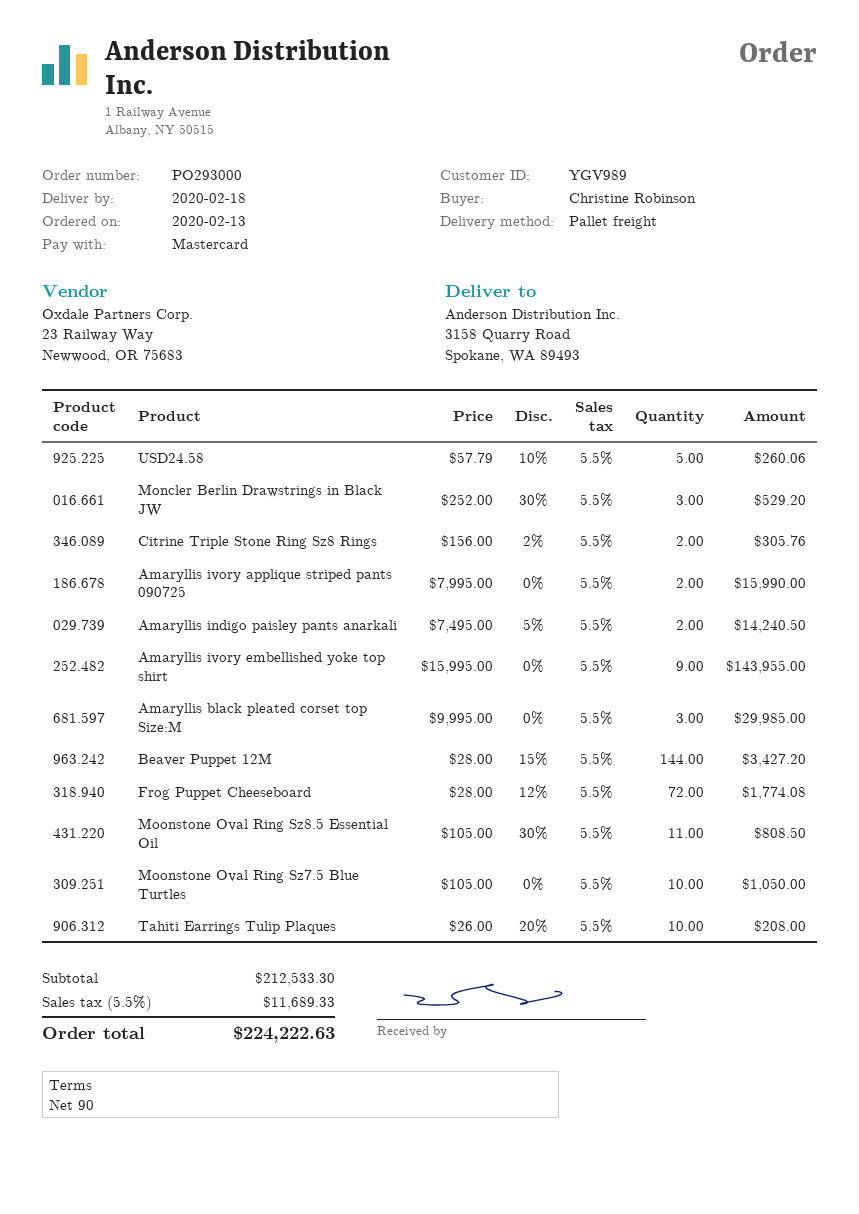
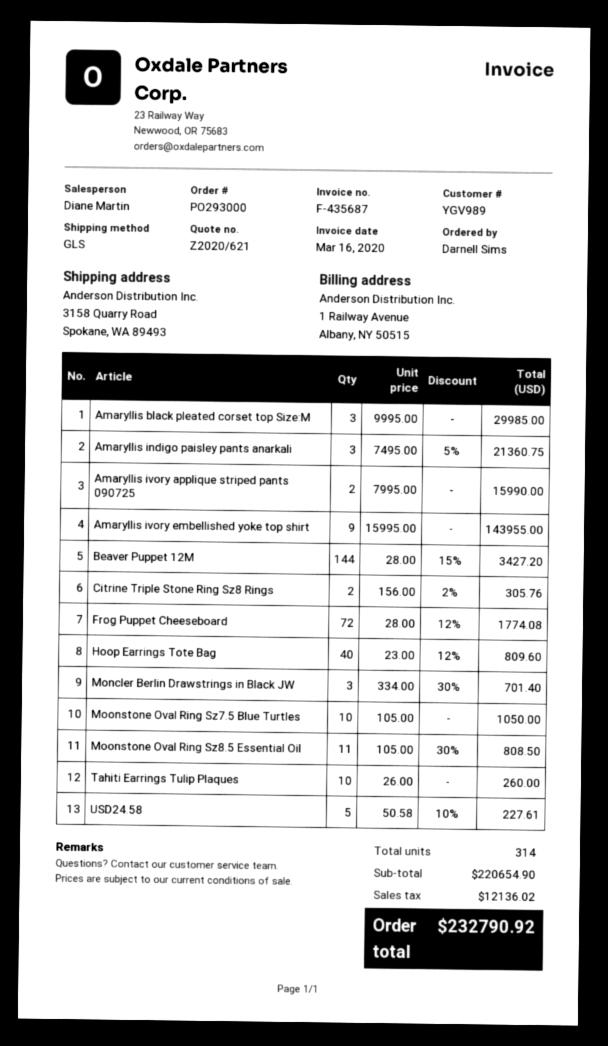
ordered by: Christine Robinson -> Darnell Sims
shipping method: pallet freight -> GLS
USD24.58: 5 x 57.79 - 10% = 260.06 -> 5 x 50.58 - 10% = 227.61
Moncler Berlin Drawstrings in Black JW: 3 x 252.00 - 30% = 529.20 -> 3 x 334.00 - 30% = 701.40
Amaryllis indigo paisley pants anarkali: 2 x 7495.00 - 5% = 14240.50 -> 3 x 7495.00 - 5% = 21360.75
Tahiti Earrings Tulip Plaques: 10 x 26.00 - 20% = 208.00 -> 10 x 26.00 = 260.00
Hoop Earrings Tote Bag: none -> 40 x 23.00 - 12% = 809.60
subtotal: 212533.30 -> 220654.90
tax: 11689.33 -> 12136.02
total: 224222.63 -> 232790.92

